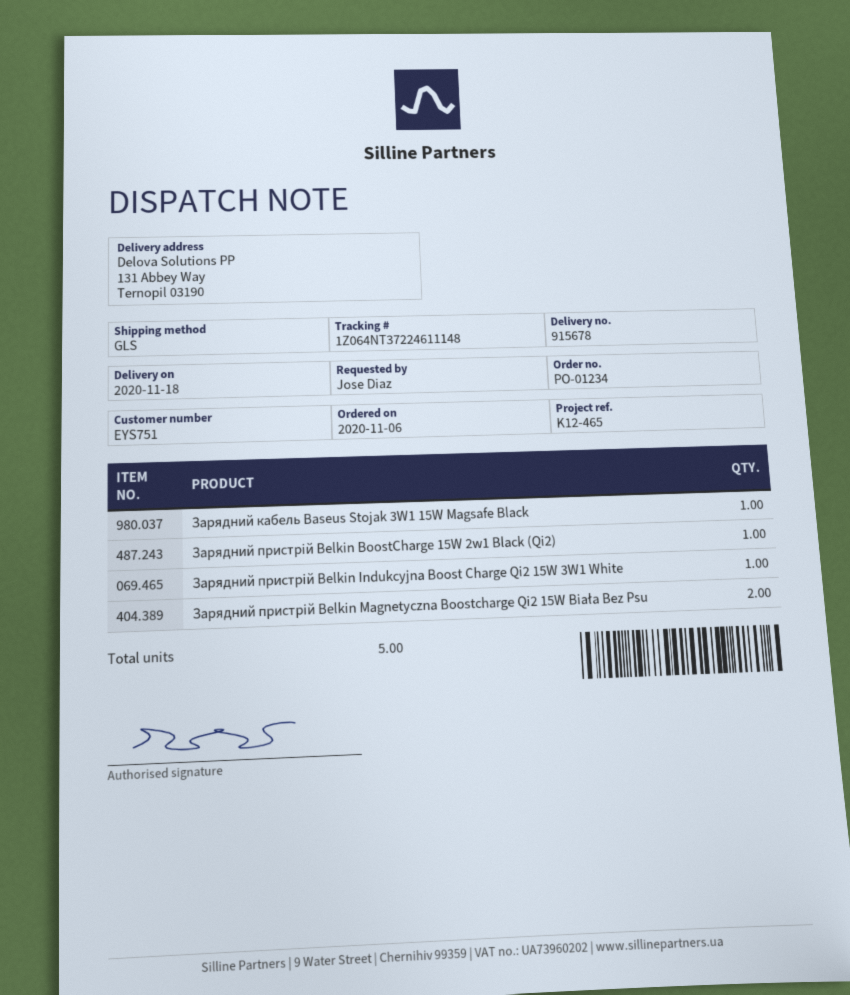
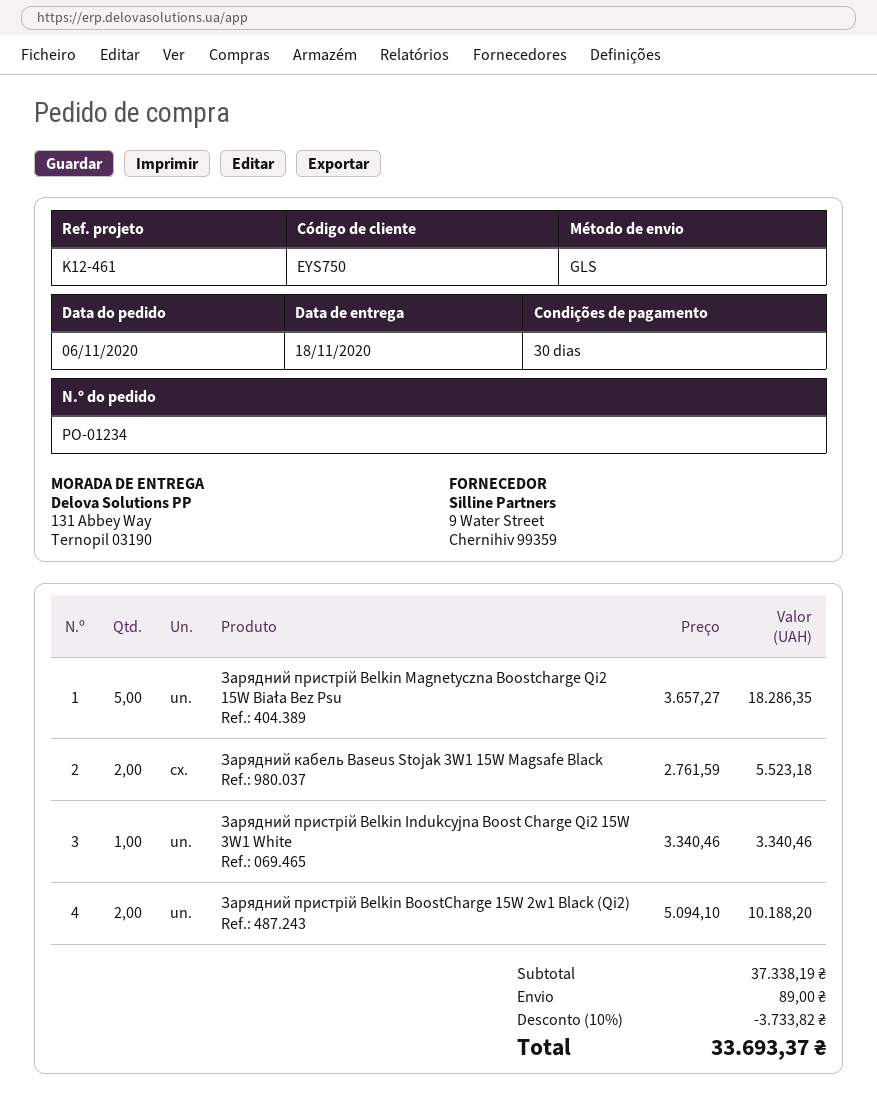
customer number: EYS751 -> EYS750
reference: K12-465 -> K12-461
Зарядний кабель Baseus Stojak 3W1 15W Magsafe Black: 1 -> 2
Зарядний пристрій Belkin BoostCharge 15W 2w1 Black (Qi2): 1 -> 2
Зарядний пристрій Belkin Magnetyczna Boostcharge Qi2 15W Biała Bez Psu: 2 -> 5

